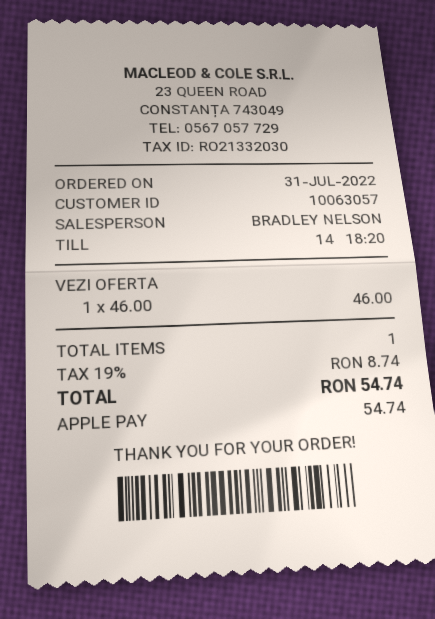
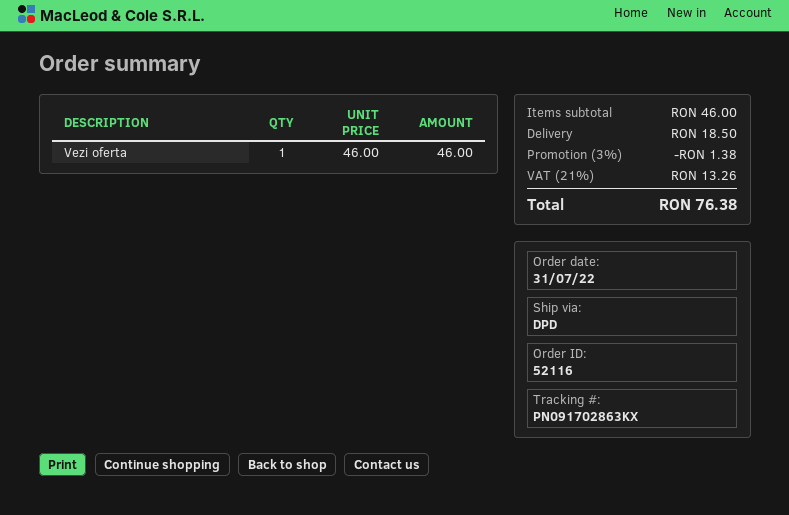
discount: none -> 3% = 1.38
shipping: none -> 18.50
tax: 19% = 8.74 -> 21% = 13.26
total: 54.74 -> 76.38

